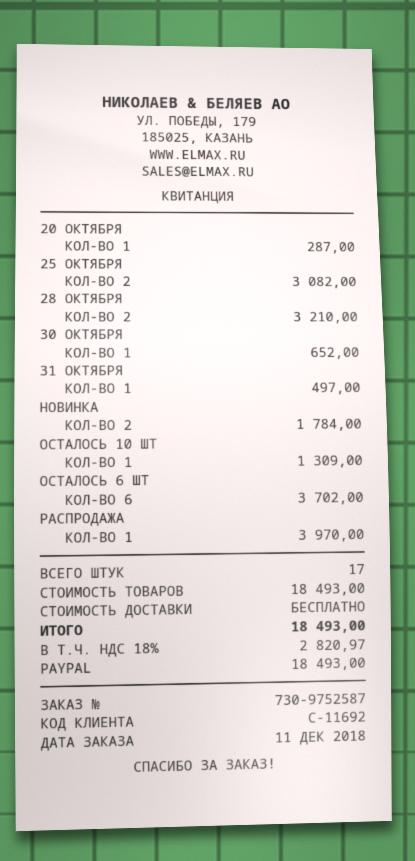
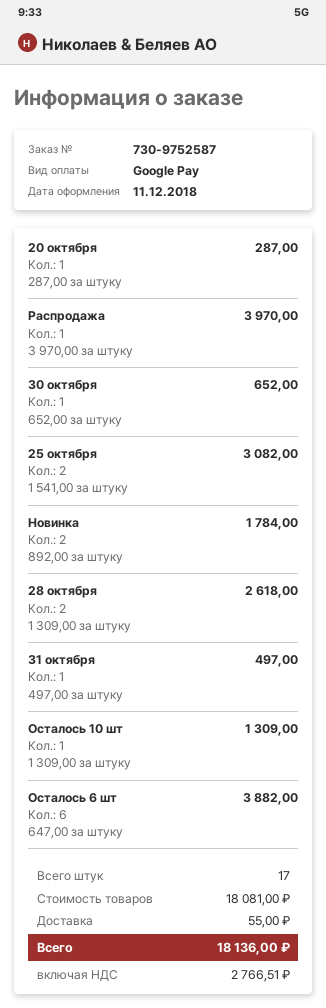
payment method: PayPal -> Google Pay
28 ОКТЯБРЯ: 2 for 3210.00 -> 2 for 2618.00
ОСТАЛОСЬ 6 ШТ: 6 for 3702.00 -> 6 for 3882.00
subtotal: 18493.00 -> 18081.00
shipping: 0.00 -> 55.00
tax: 2820.97 -> 2766.51
total: 18493.00 -> 18136.00

